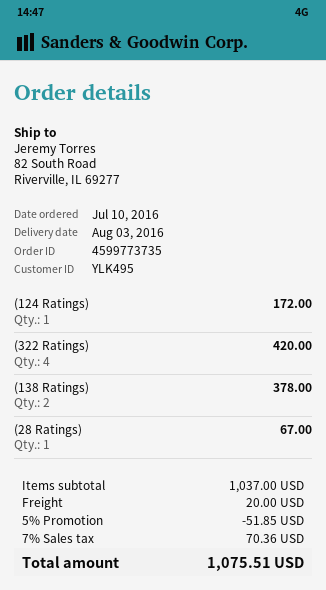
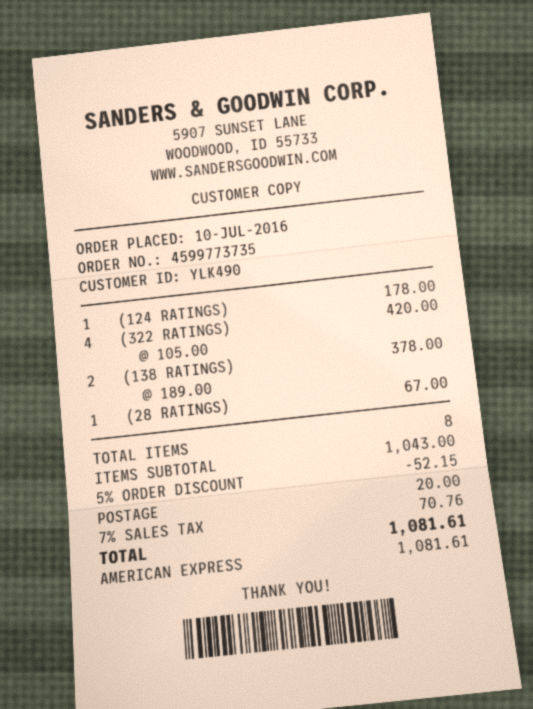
customer number: YLK495 -> YLK490
(124 Ratings): 1 for 172.00 -> 1 for 178.00
subtotal: 1037.00 -> 1043.00
discount: 5% = 51.85 -> 5% = 52.15
tax: 7% = 70.36 -> 7% = 70.76
total: 1075.51 -> 1081.61

